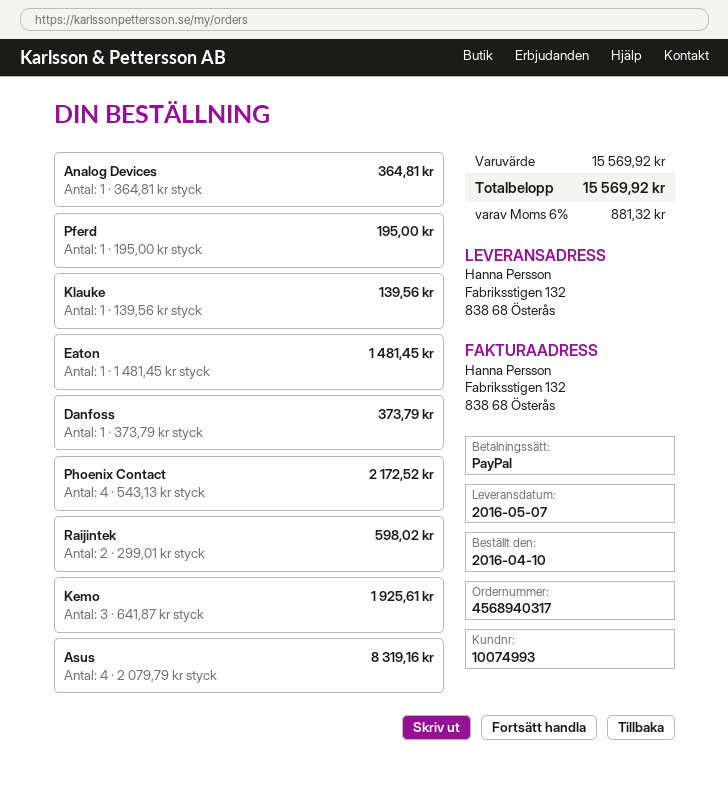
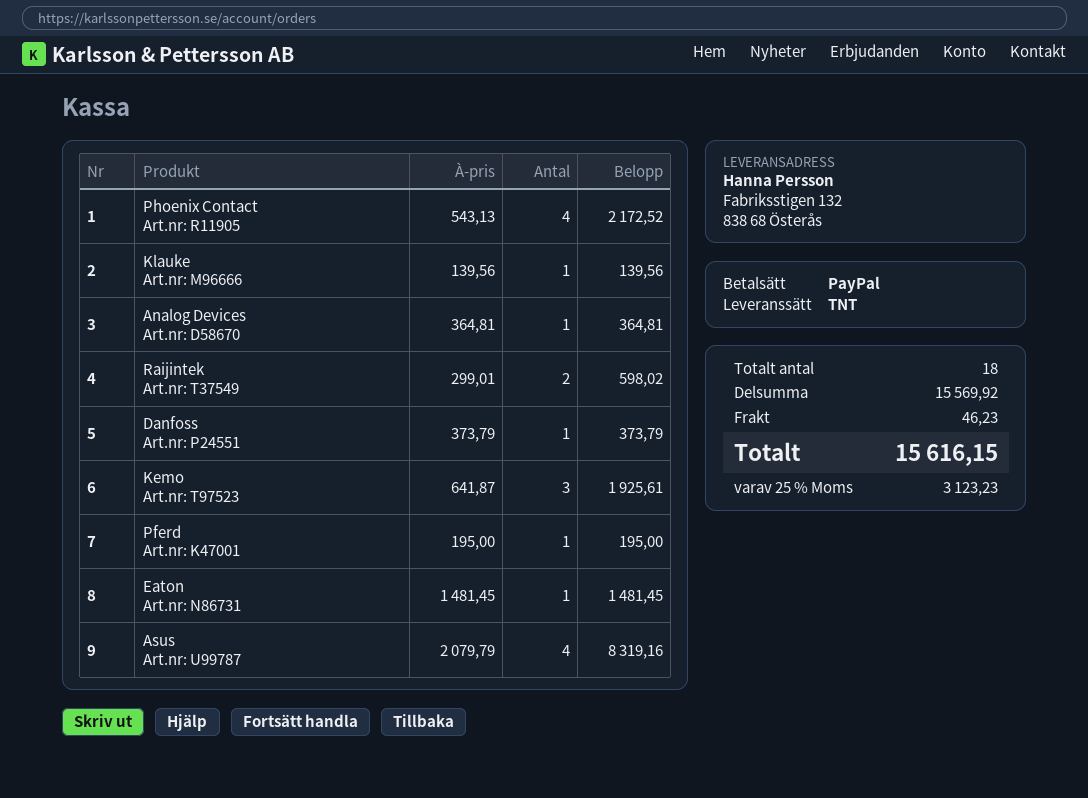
shipping: none -> 46.23
tax: 6% = 881.32 -> 25% = 3123.23
total: 15569.92 -> 15616.15

